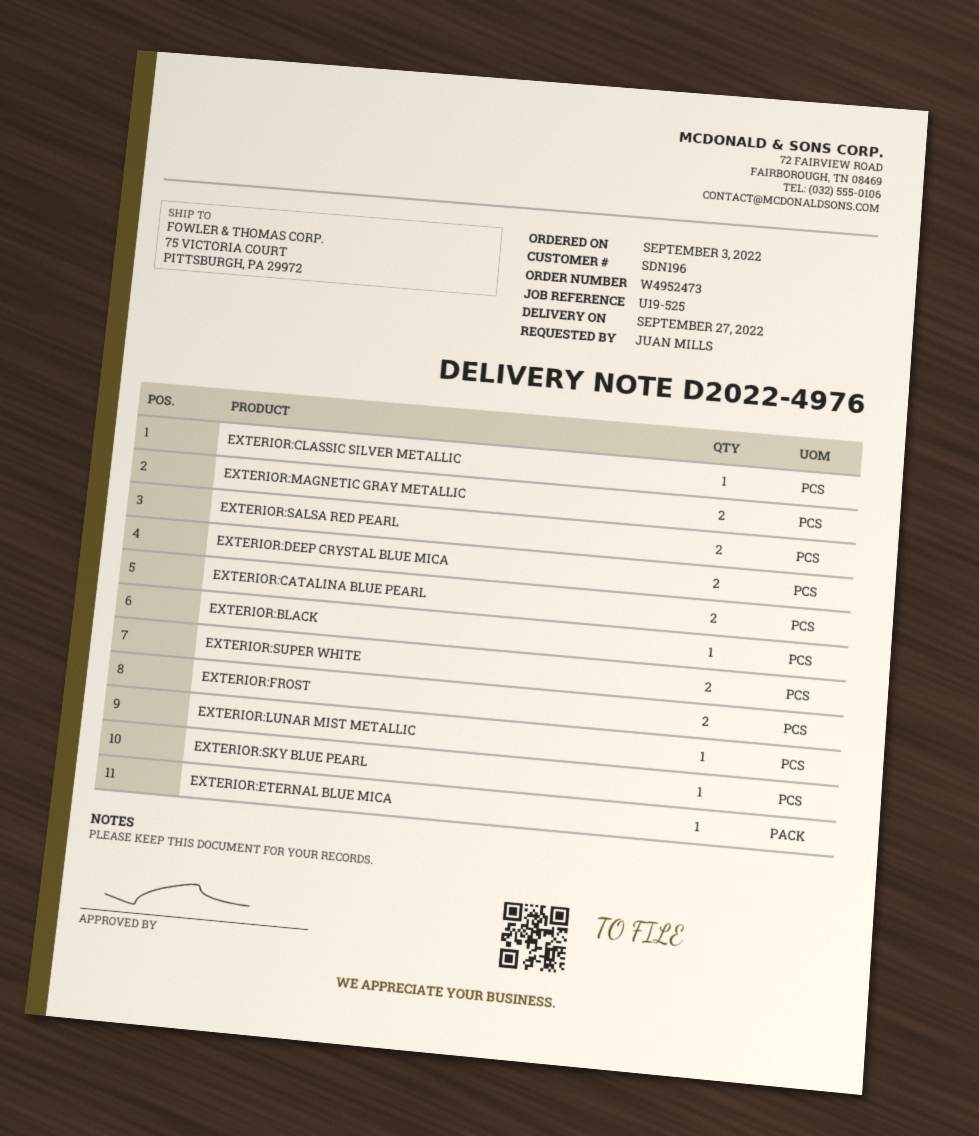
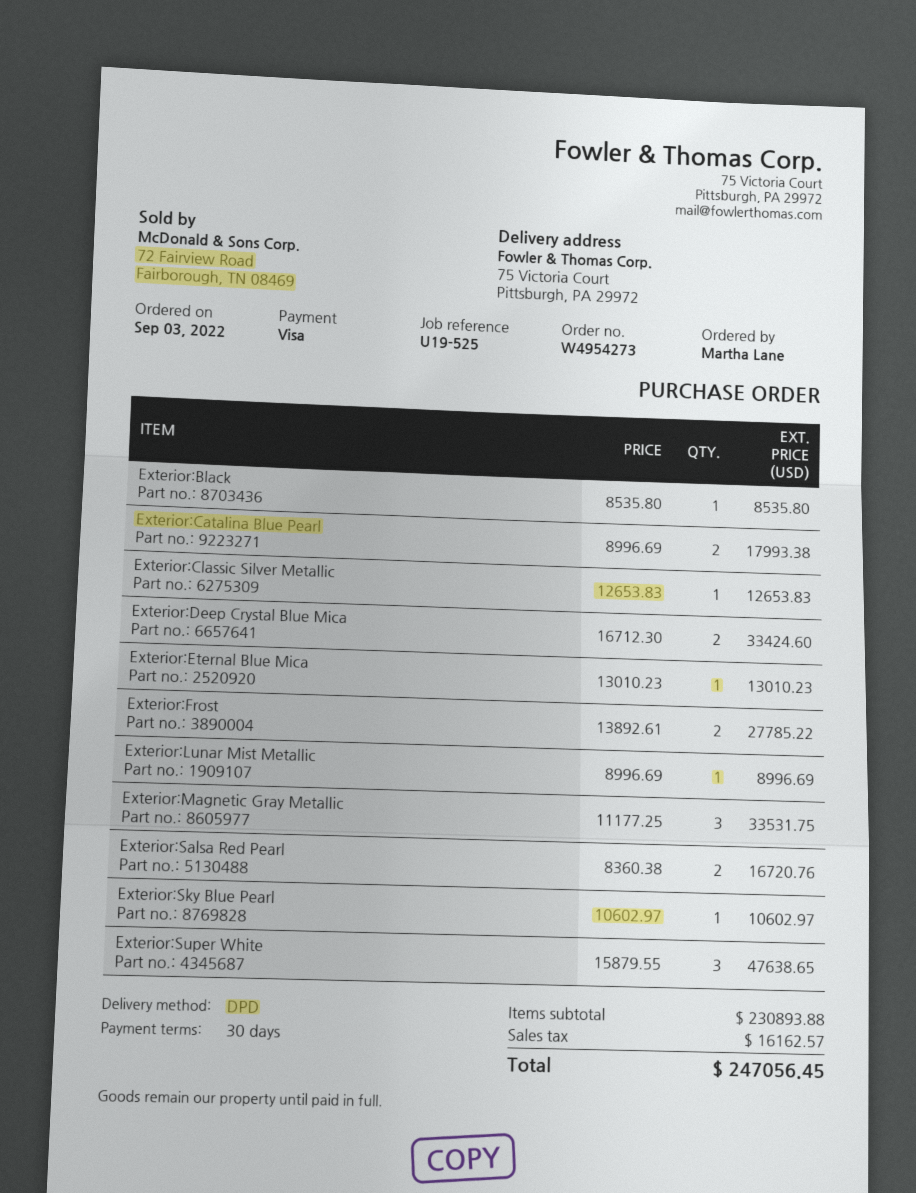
order number: W4952473 -> W4954273
ordered by: JUAN MILLS -> Martha Lane
EXTERIOR:MAGNETIC GRAY METALLIC: 2 -> 3
EXTERIOR:SUPER WHITE: 2 -> 3

